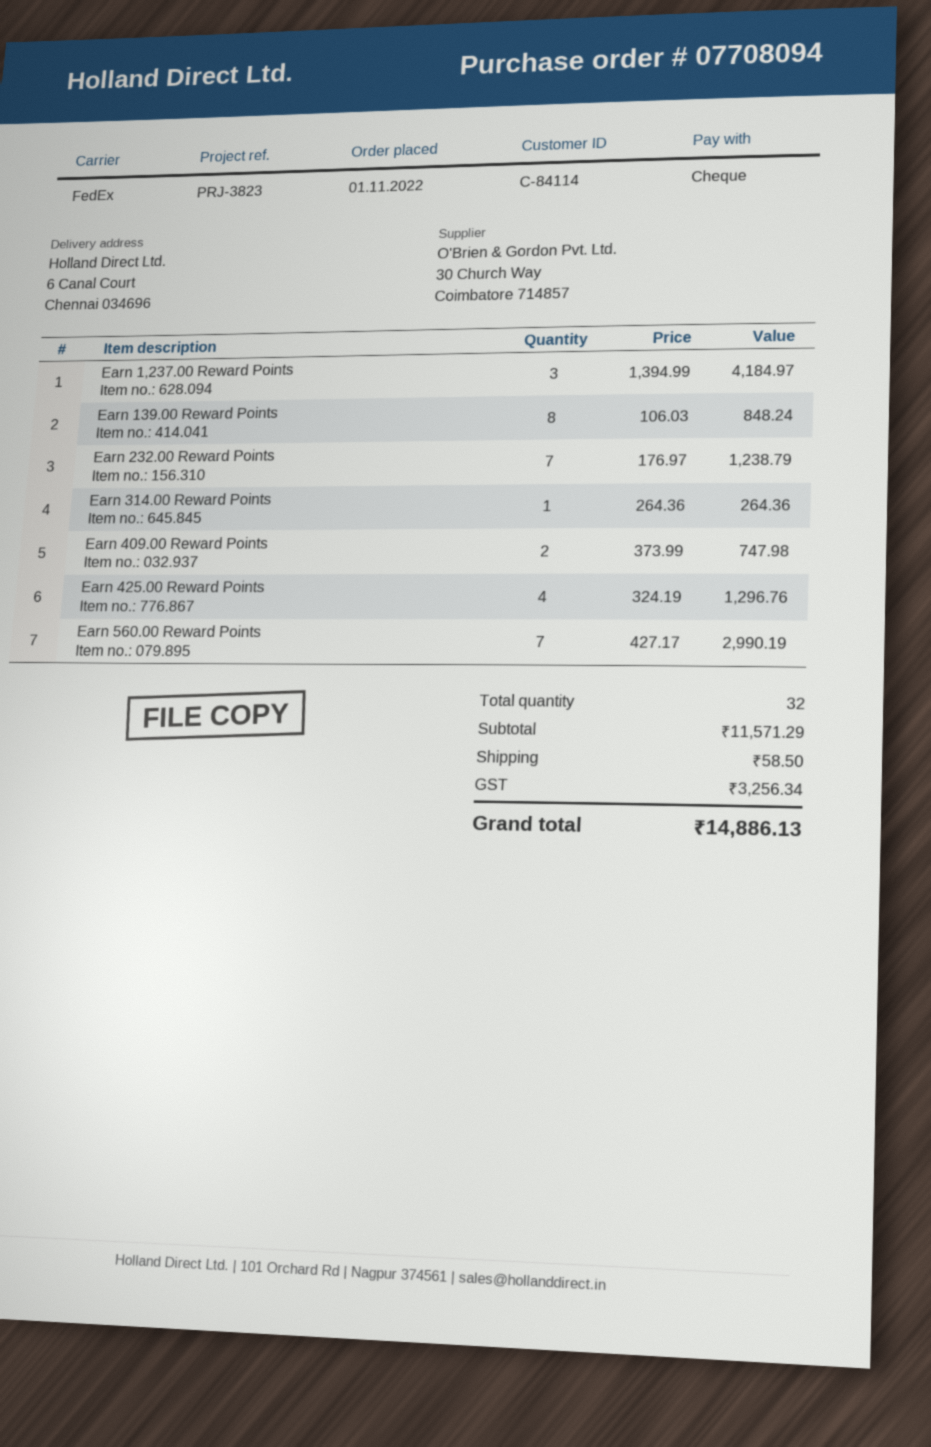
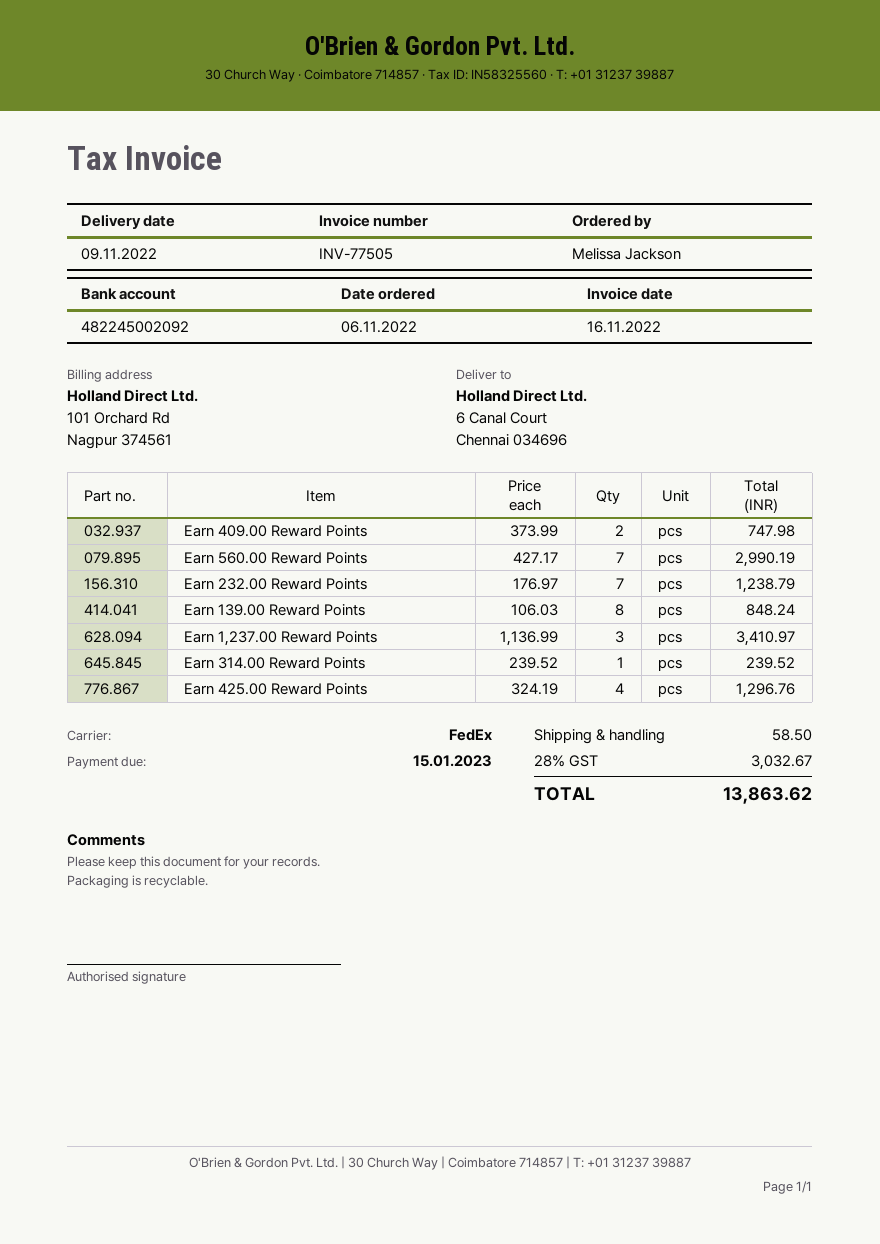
order date: 2022-11-01 -> 2022-11-06
Earn 1,237.00 Reward Points: 3 x 1394.99 = 4184.97 -> 3 x 1136.99 = 3410.97
Earn 314.00 Reward Points: 1 x 264.36 = 264.36 -> 1 x 239.52 = 239.52
tax: 3256.34 -> 3032.67
total: 14886.13 -> 13863.62

